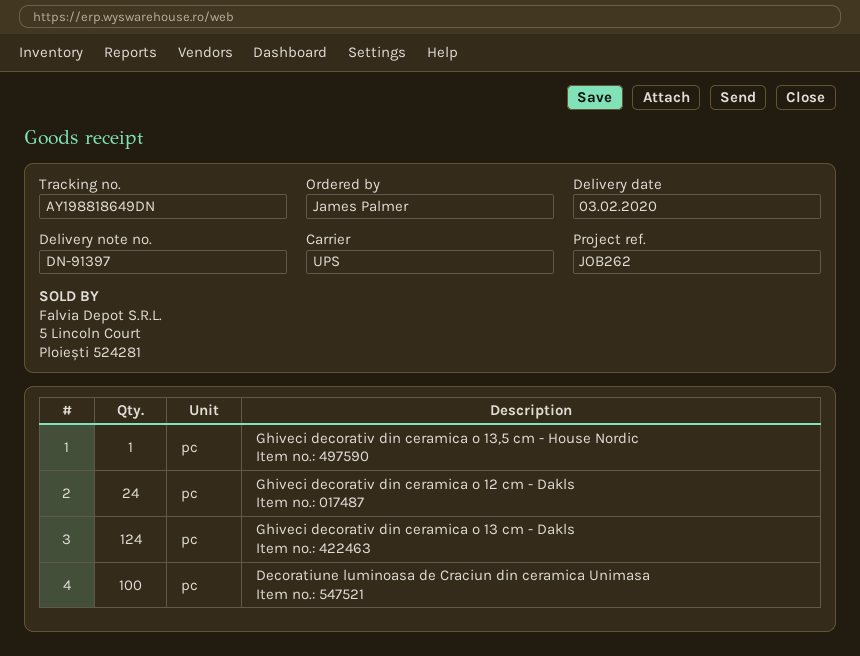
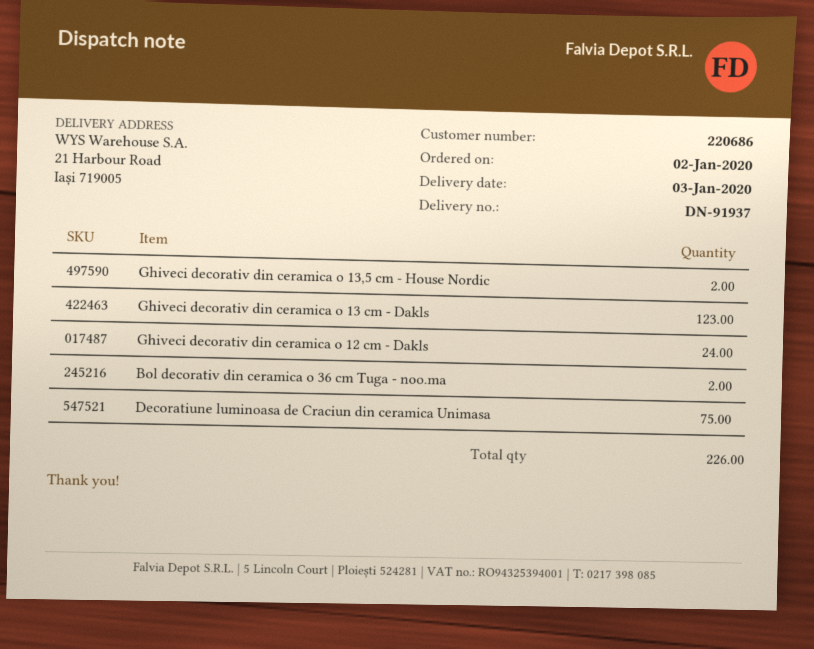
delivery note number: DN-91397 -> DN-91937
delivery date: 2020-02-03 -> 2020-01-03
Ghiveci decorativ din ceramica o 13,5 cm - House Nordic: 1 -> 2
Ghiveci decorativ din ceramica o 13 cm - Dakls: 124 -> 123
Decoratiune luminoasa de Craciun din ceramica Unimasa: 100 -> 75
Bol decorativ din ceramica o 36 cm Tuga - noo.ma: none -> 2

